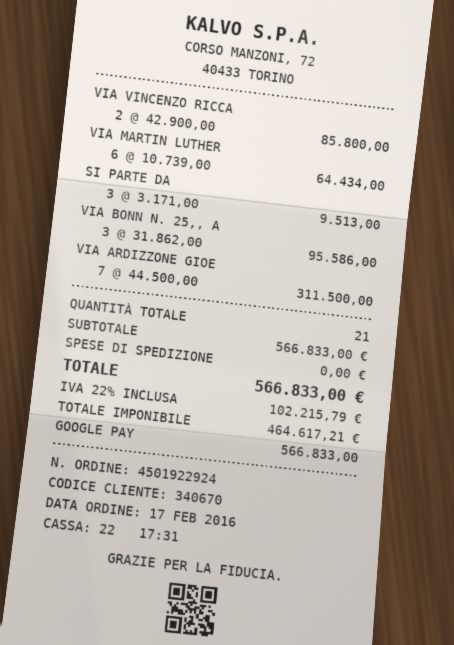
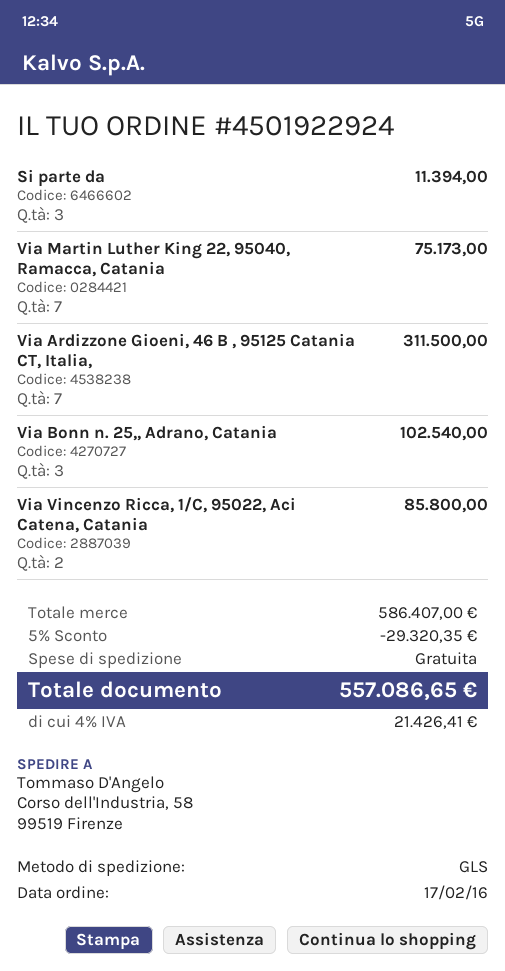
VIA MARTIN LUTHER: 6 for 64434.00 -> 7 for 75173.00
SI PARTE DA: 3 for 9513.00 -> 3 for 11394.00
VIA BONN N. 25,, A: 3 for 95586.00 -> 3 for 102540.00
subtotal: 566833.00 -> 586407.00
discount: none -> 5% = 29320.35
tax: 22% = 102215.79 -> 4% = 21426.41
total: 566833.00 -> 557086.65

